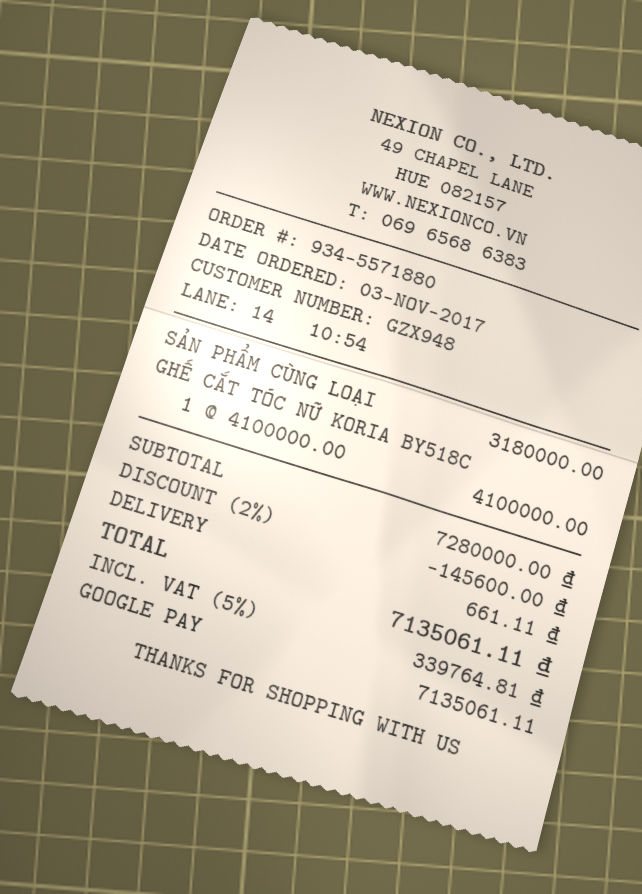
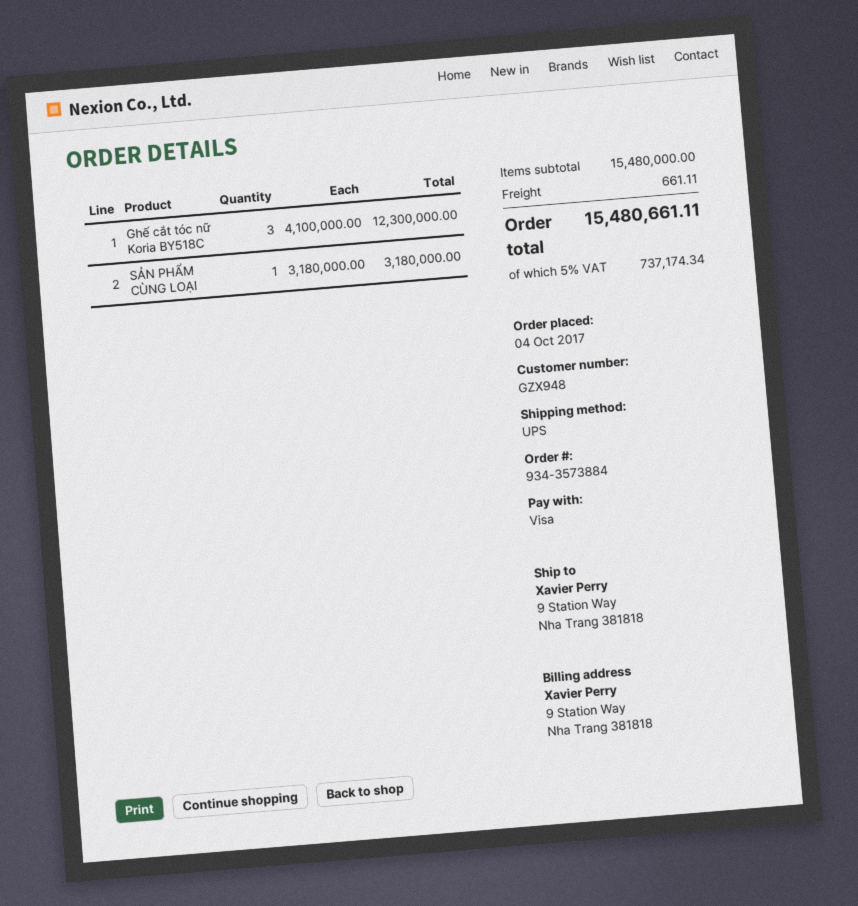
order number: 934-5571880 -> 934-3573884
order date: 2017-11-03 -> 2017-10-04
payment method: Google Pay -> Visa
GHẾ CẮT TÓC NỮ KORIA BY518C: 1 x 4100000.00 = 4100000.00 -> 3 x 4100000.00 = 12300000.00
subtotal: 7280000.00 -> 15480000.00
discount: 2% = 145600.00 -> none
tax: 5% = 339764.81 -> 5% = 737174.34
total: 7135061.11 -> 15480661.11

